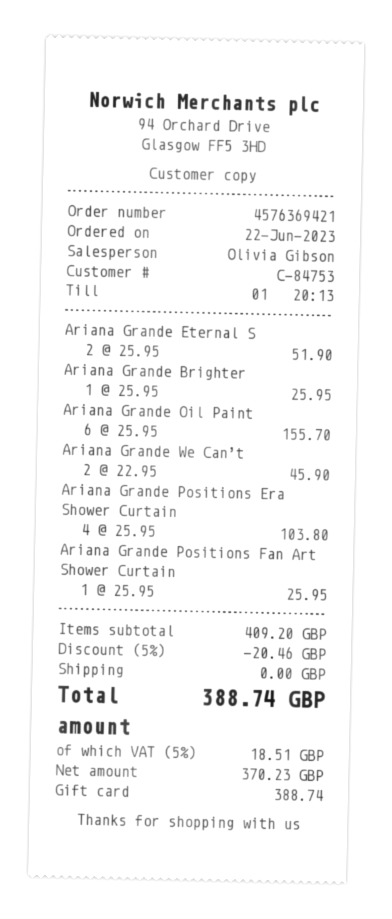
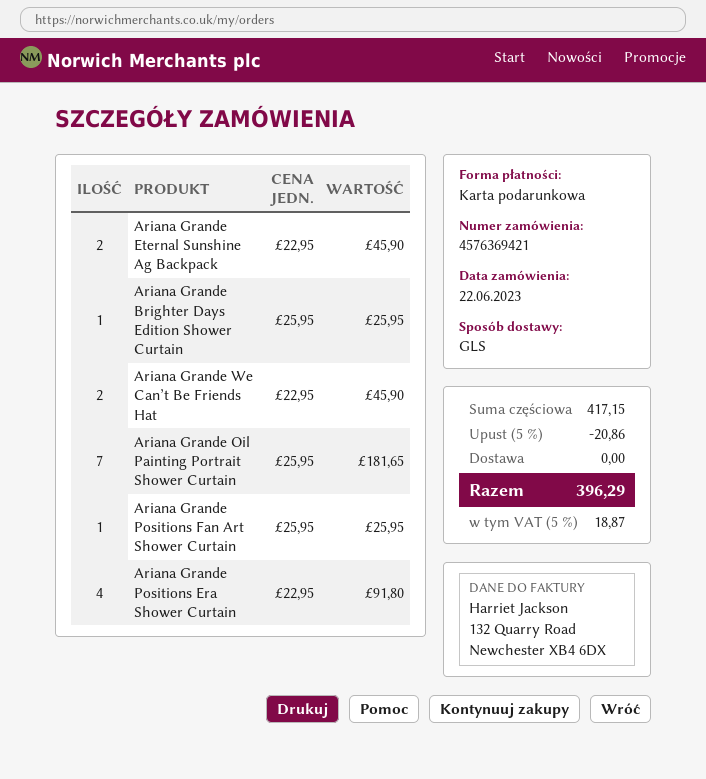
Ariana Grande Eternal S: 2 x 25.95 = 51.90 -> 2 x 22.95 = 45.90
Ariana Grande Oil Paint: 6 x 25.95 = 155.70 -> 7 x 25.95 = 181.65
Ariana Grande Positions Era Shower Curtain: 4 x 25.95 = 103.80 -> 4 x 22.95 = 91.80
subtotal: 409.20 -> 417.15
discount: 5% = 20.46 -> 5% = 20.86
tax: 5% = 18.51 -> 5% = 18.87
total: 388.74 -> 396.29

